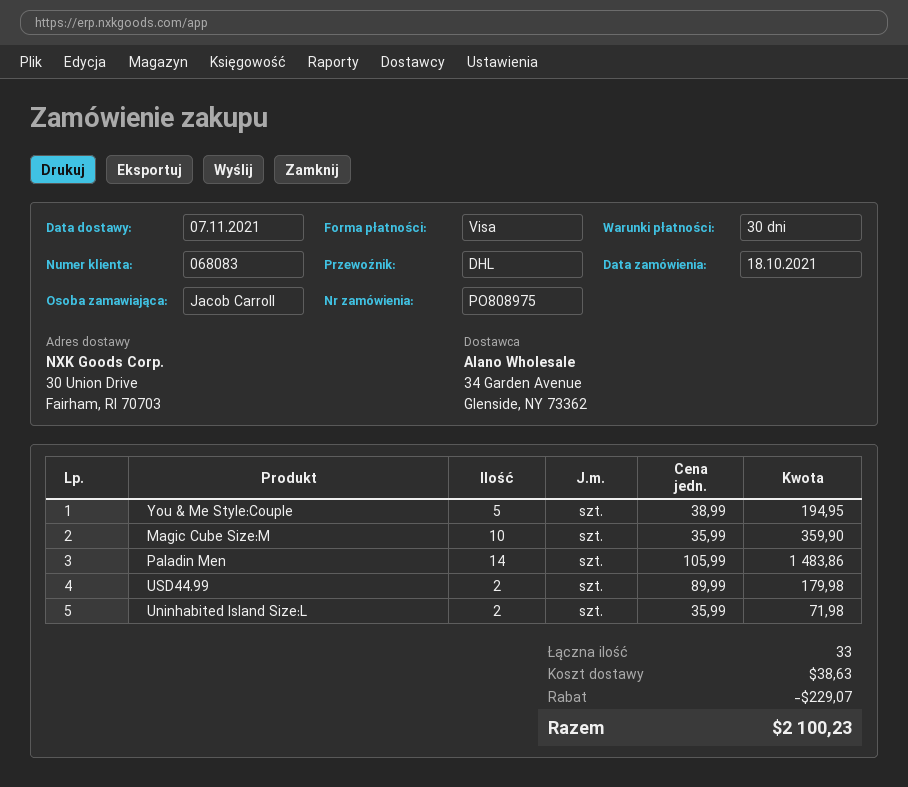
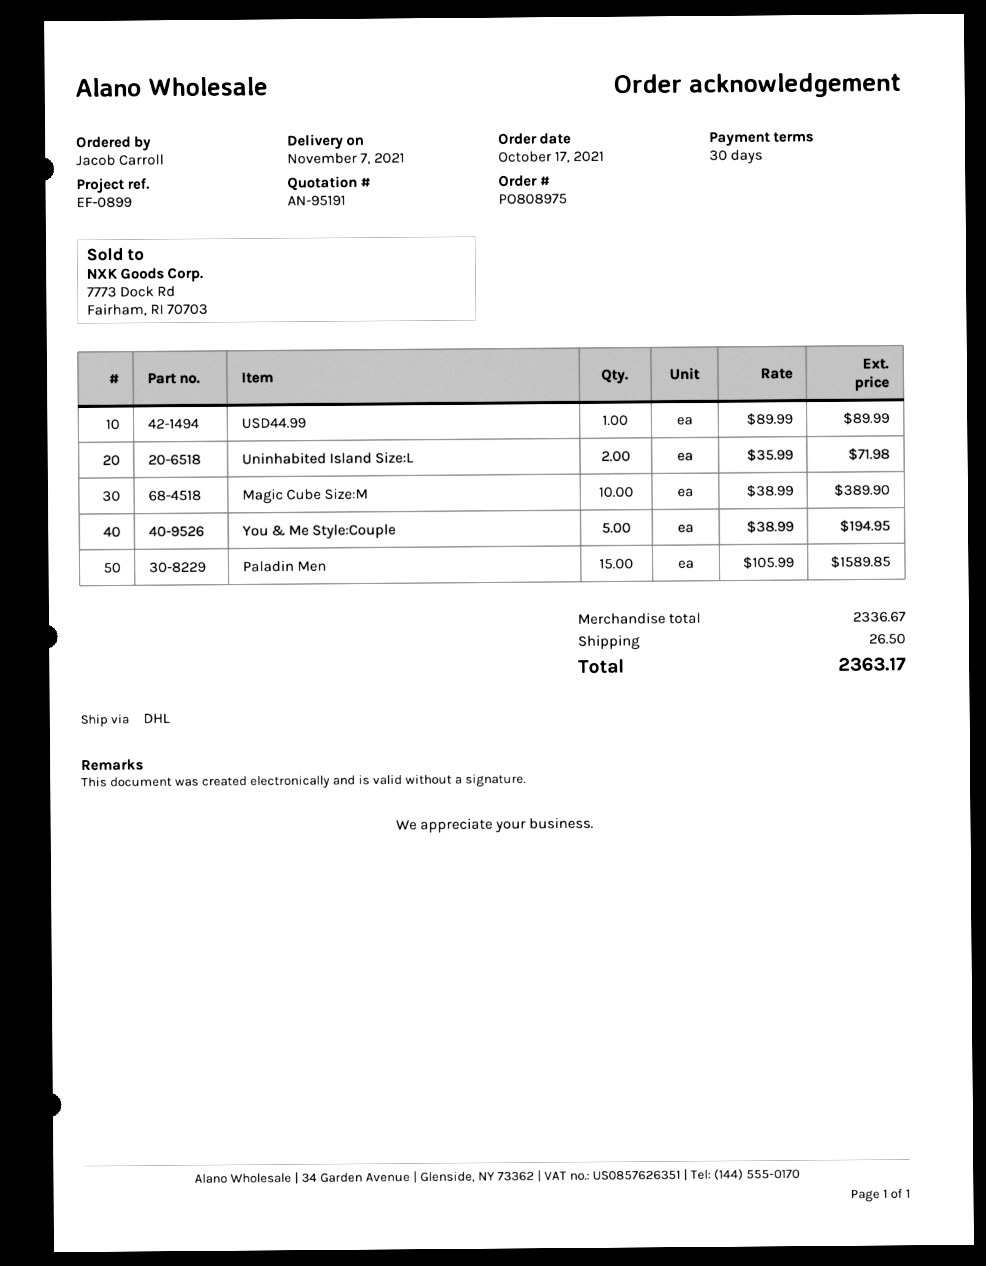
order date: 2021-10-18 -> 2021-10-17
Magic Cube Size:M: 10 x 35.99 = 359.90 -> 10 x 38.99 = 389.90
Paladin Men: 14 x 105.99 = 1483.86 -> 15 x 105.99 = 1589.85
USD44.99: 2 x 89.99 = 179.98 -> 1 x 89.99 = 89.99
discount: 229.07 -> none
shipping: 38.63 -> 26.50
total: 2100.23 -> 2363.17

